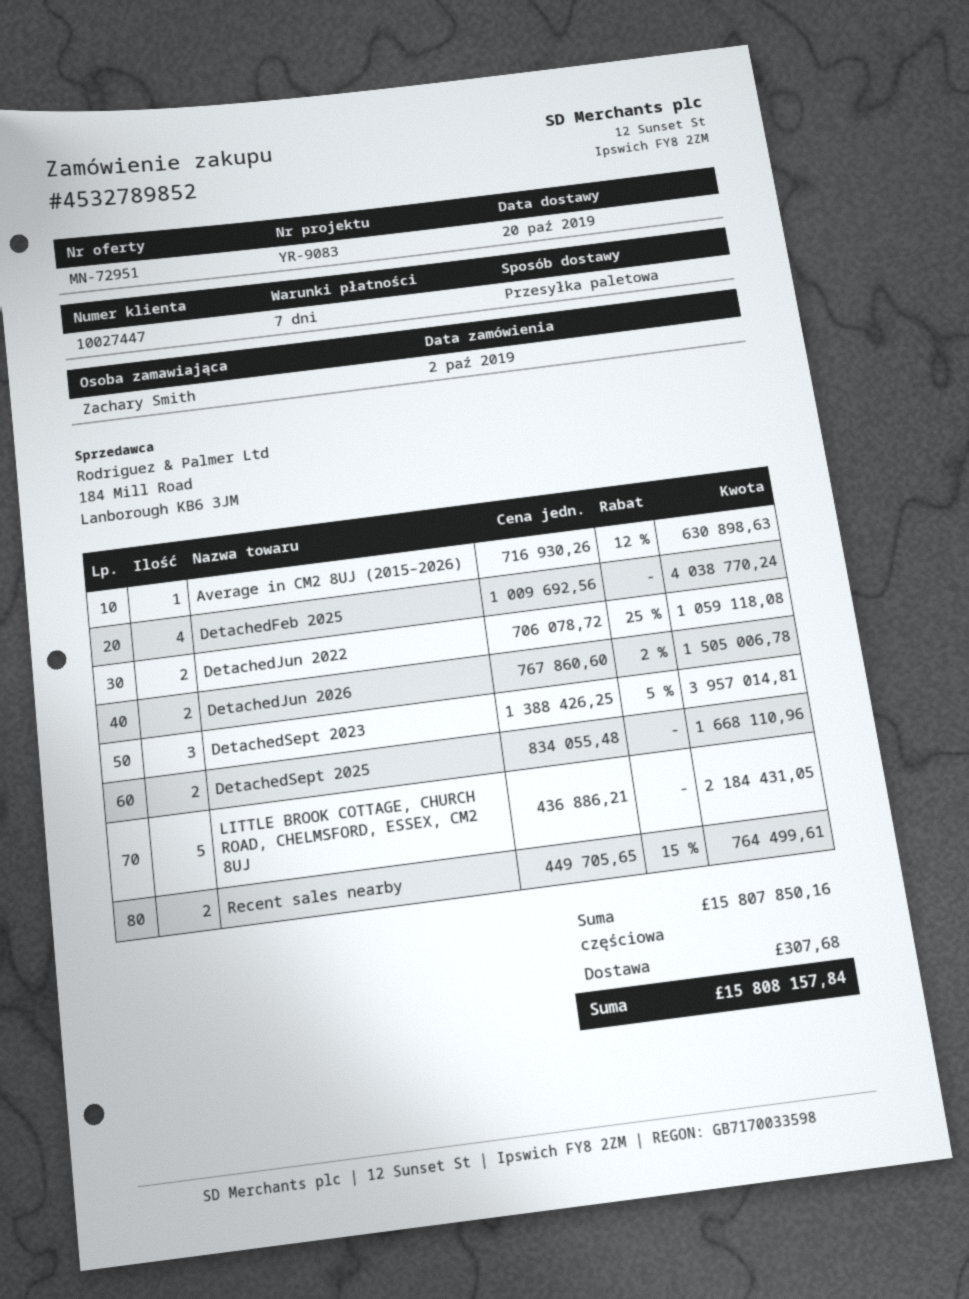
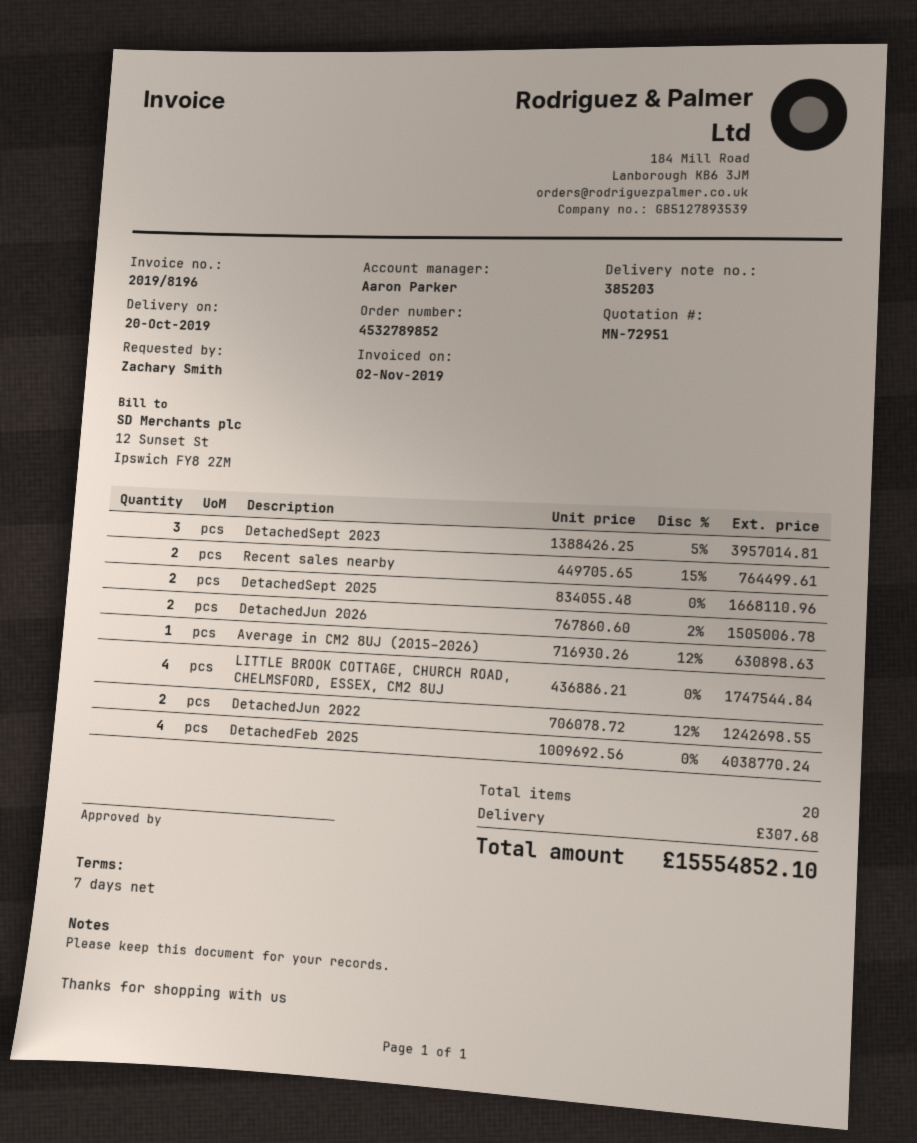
DetachedJun 2022: 2 x 706078.72 - 25% = 1059118.08 -> 2 x 706078.72 - 12% = 1242698.55
LITTLE BROOK COTTAGE, CHURCH ROAD, CHELMSFORD, ESSEX, CM2 8UJ: 5 x 436886.21 = 2184431.05 -> 4 x 436886.21 = 1747544.84
total: 15808157.84 -> 15554852.10

